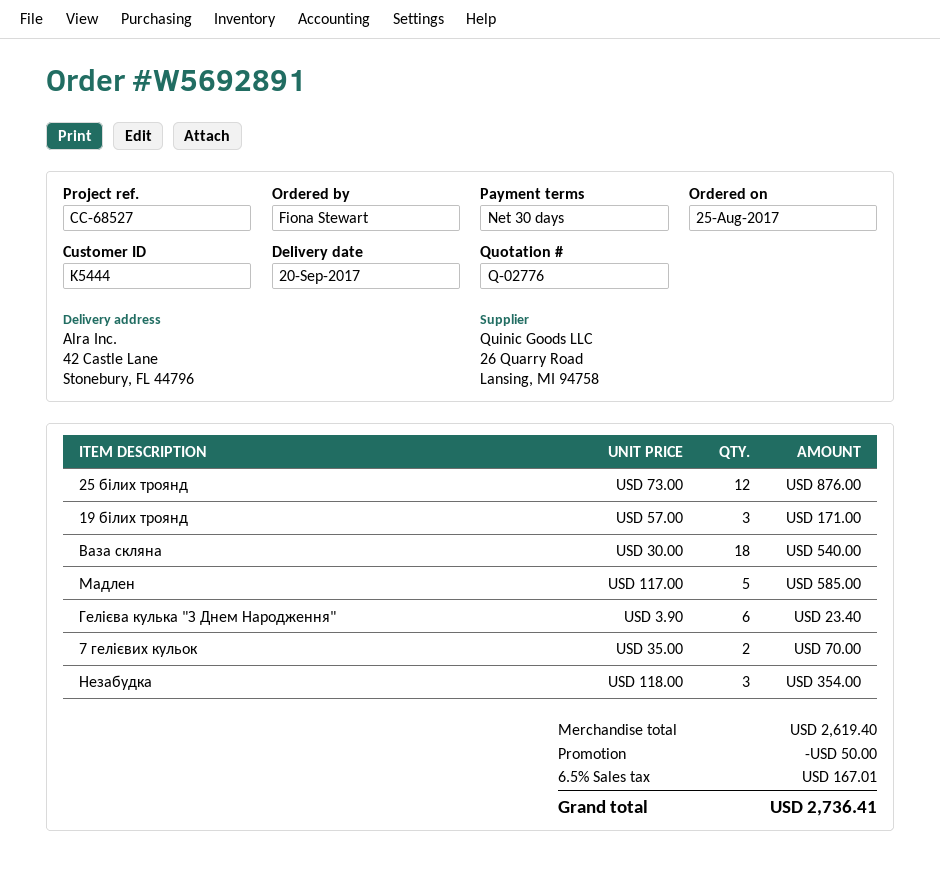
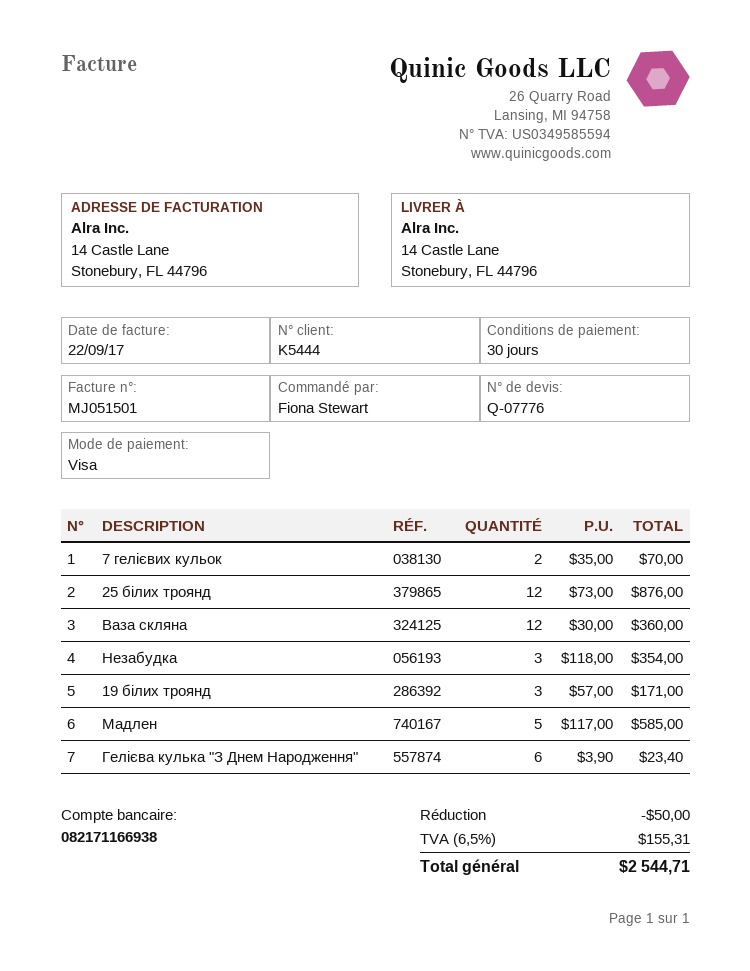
quote number: Q-02776 -> Q-07776
ship to: 42 Castle Lane, Stonebury, FL 44796 -> 14 Castle Lane, Stonebury, FL 44796
Ваза скляна: 18 x 30.00 = 540.00 -> 12 x 30.00 = 360.00
tax: 6.5% = 167.01 -> 6.5% = 155.31
total: 2736.41 -> 2544.71

